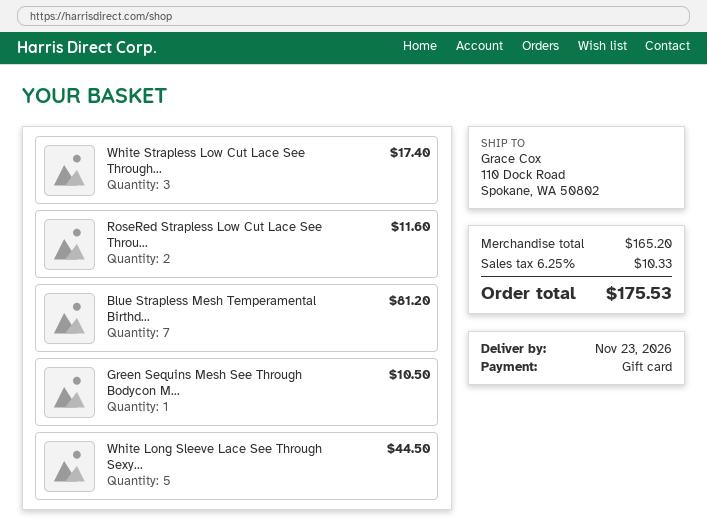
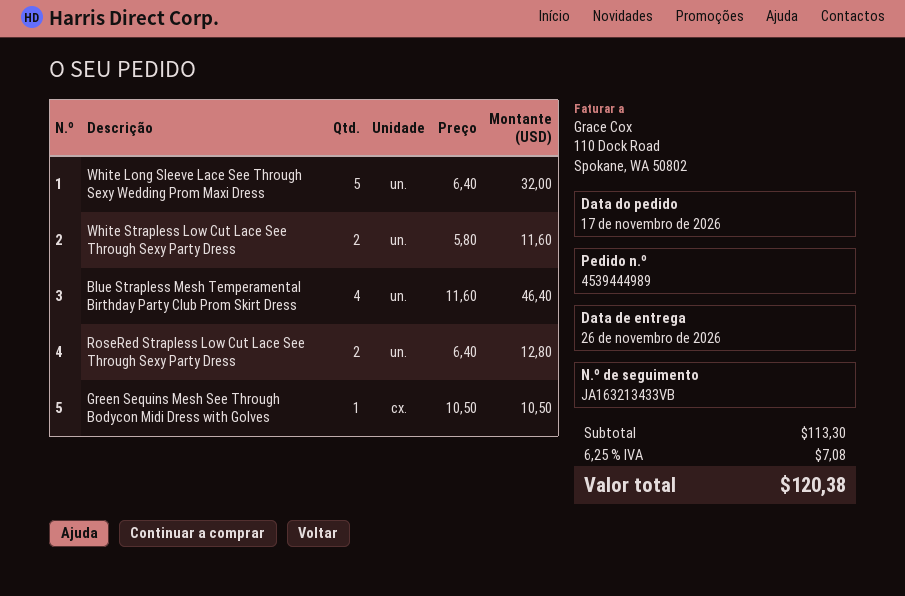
delivery date: 2026-11-23 -> 2026-11-26
White Strapless Low Cut Lace See Through...: 3 for 17.40 -> 2 for 11.60
RoseRed Strapless Low Cut Lace See Throu...: 2 for 11.60 -> 2 for 12.80
Blue Strapless Mesh Temperamental Birthd...: 7 for 81.20 -> 4 for 46.40
White Long Sleeve Lace See Through Sexy...: 5 for 44.50 -> 5 for 32.00
subtotal: 165.20 -> 113.30
tax: 6.25% = 10.33 -> 6.25% = 7.08
total: 175.53 -> 120.38

